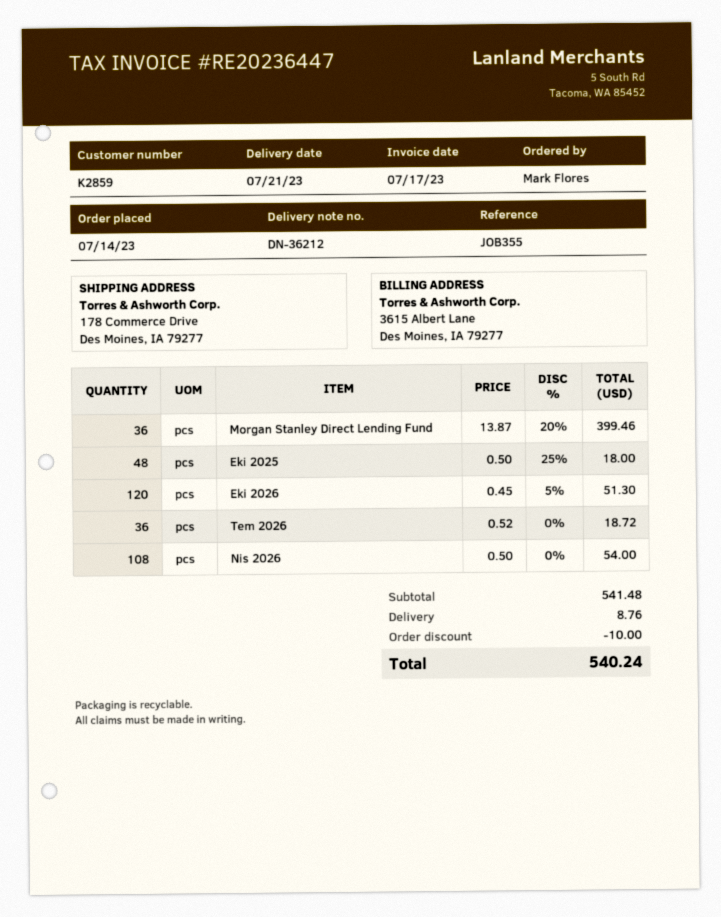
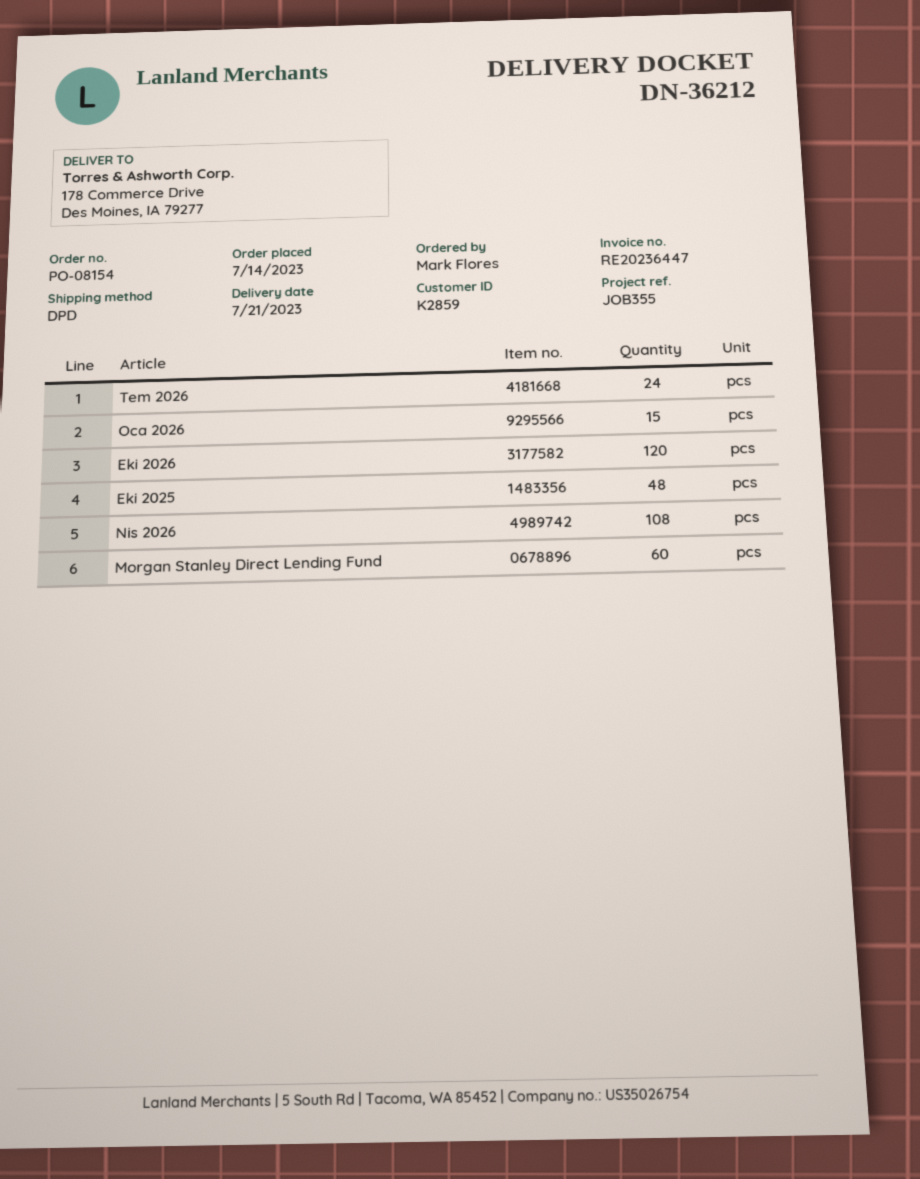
Morgan Stanley Direct Lending Fund: 36 -> 60
Tem 2026: 36 -> 24
Oca 2026: none -> 15

